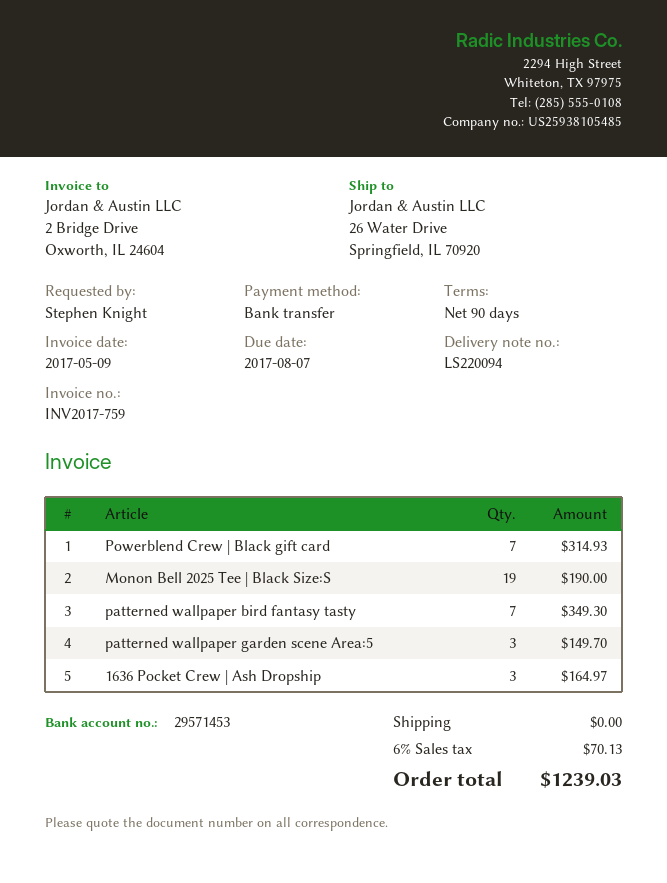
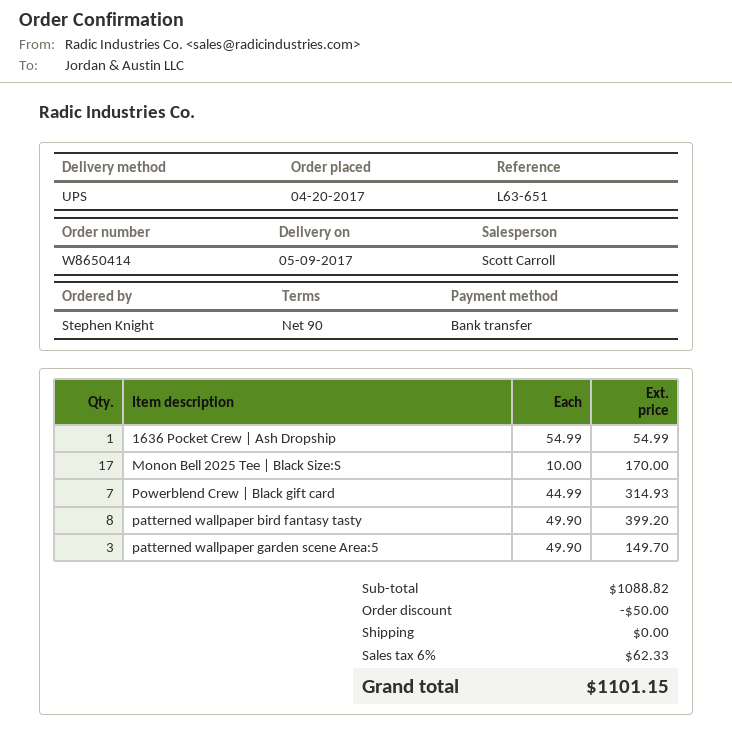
Monon Bell 2025 Tee | Black Size:S: 19 for 190.00 -> 17 for 170.00
patterned wallpaper bird fantasy tasty: 7 for 349.30 -> 8 for 399.20
1636 Pocket Crew | Ash Dropship: 3 for 164.97 -> 1 for 54.99
discount: none -> 50.00
tax: 6% = 70.13 -> 6% = 62.33
total: 1239.03 -> 1101.15

